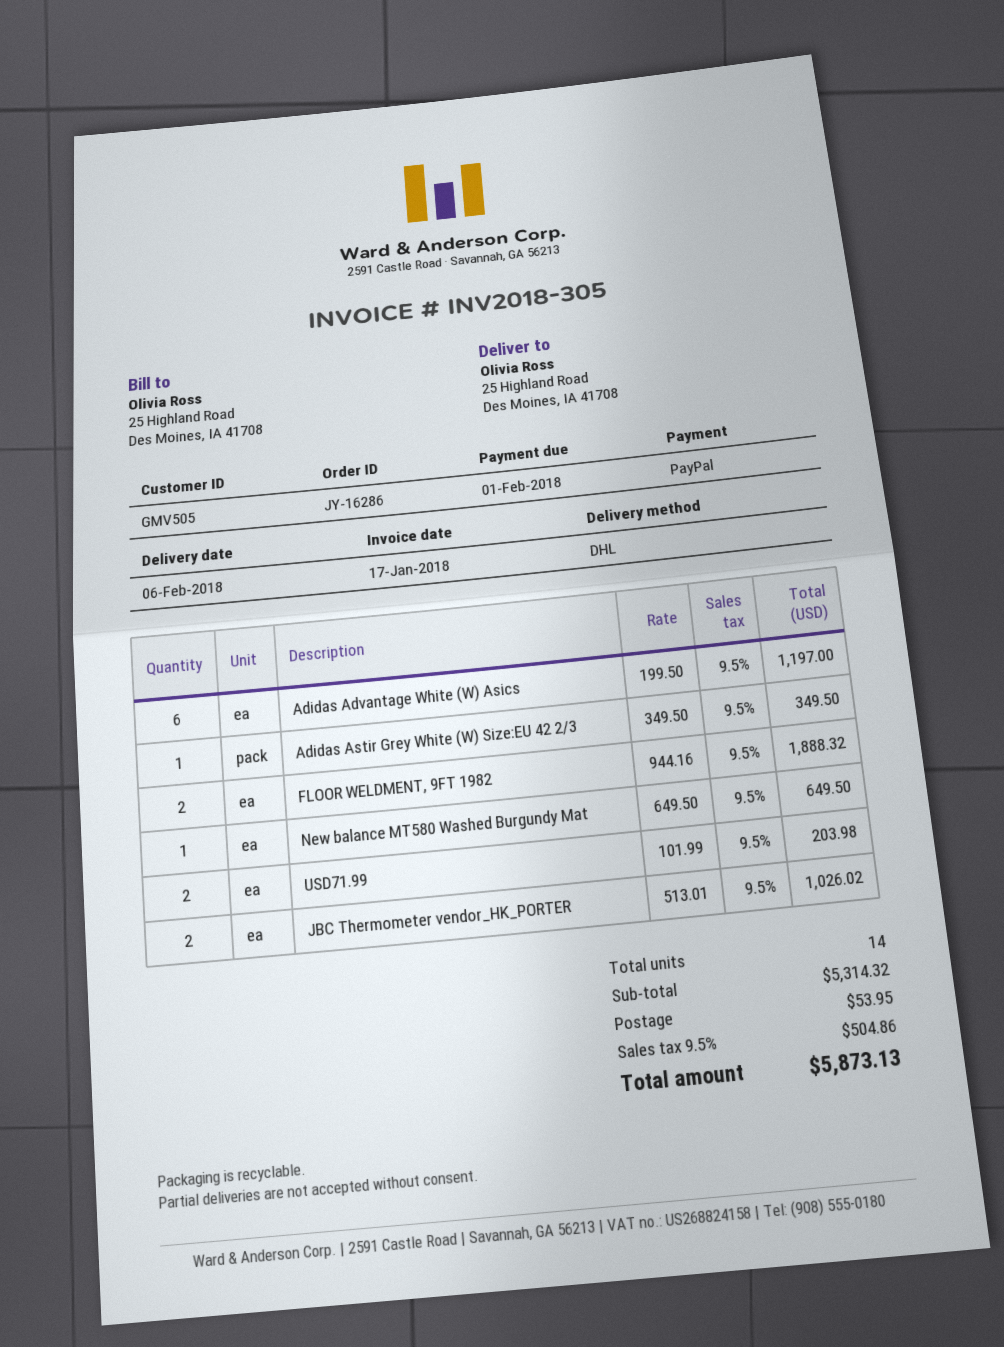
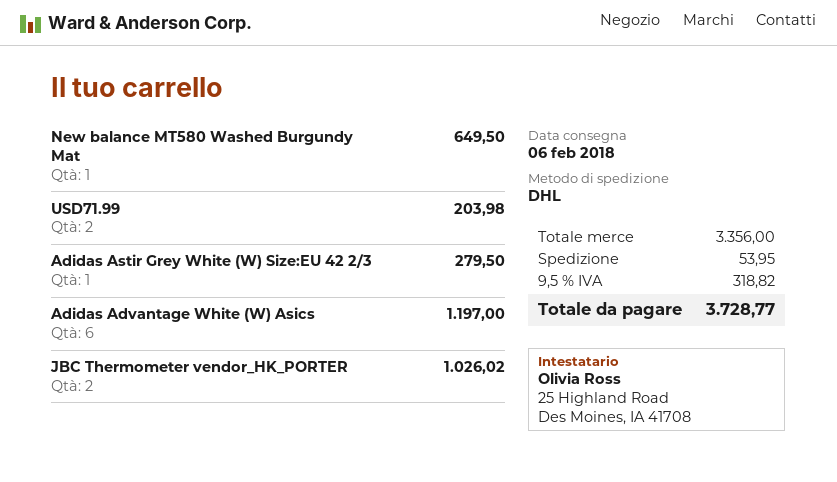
Adidas Astir Grey White (W) Size:EU 42 2/3: 1 for 349.50 -> 1 for 279.50
FLOOR WELDMENT, 9FT 1982: 2 for 1888.32 -> none
subtotal: 5314.32 -> 3356.00
tax: 9.5% = 504.86 -> 9.5% = 318.82
total: 5873.13 -> 3728.77

